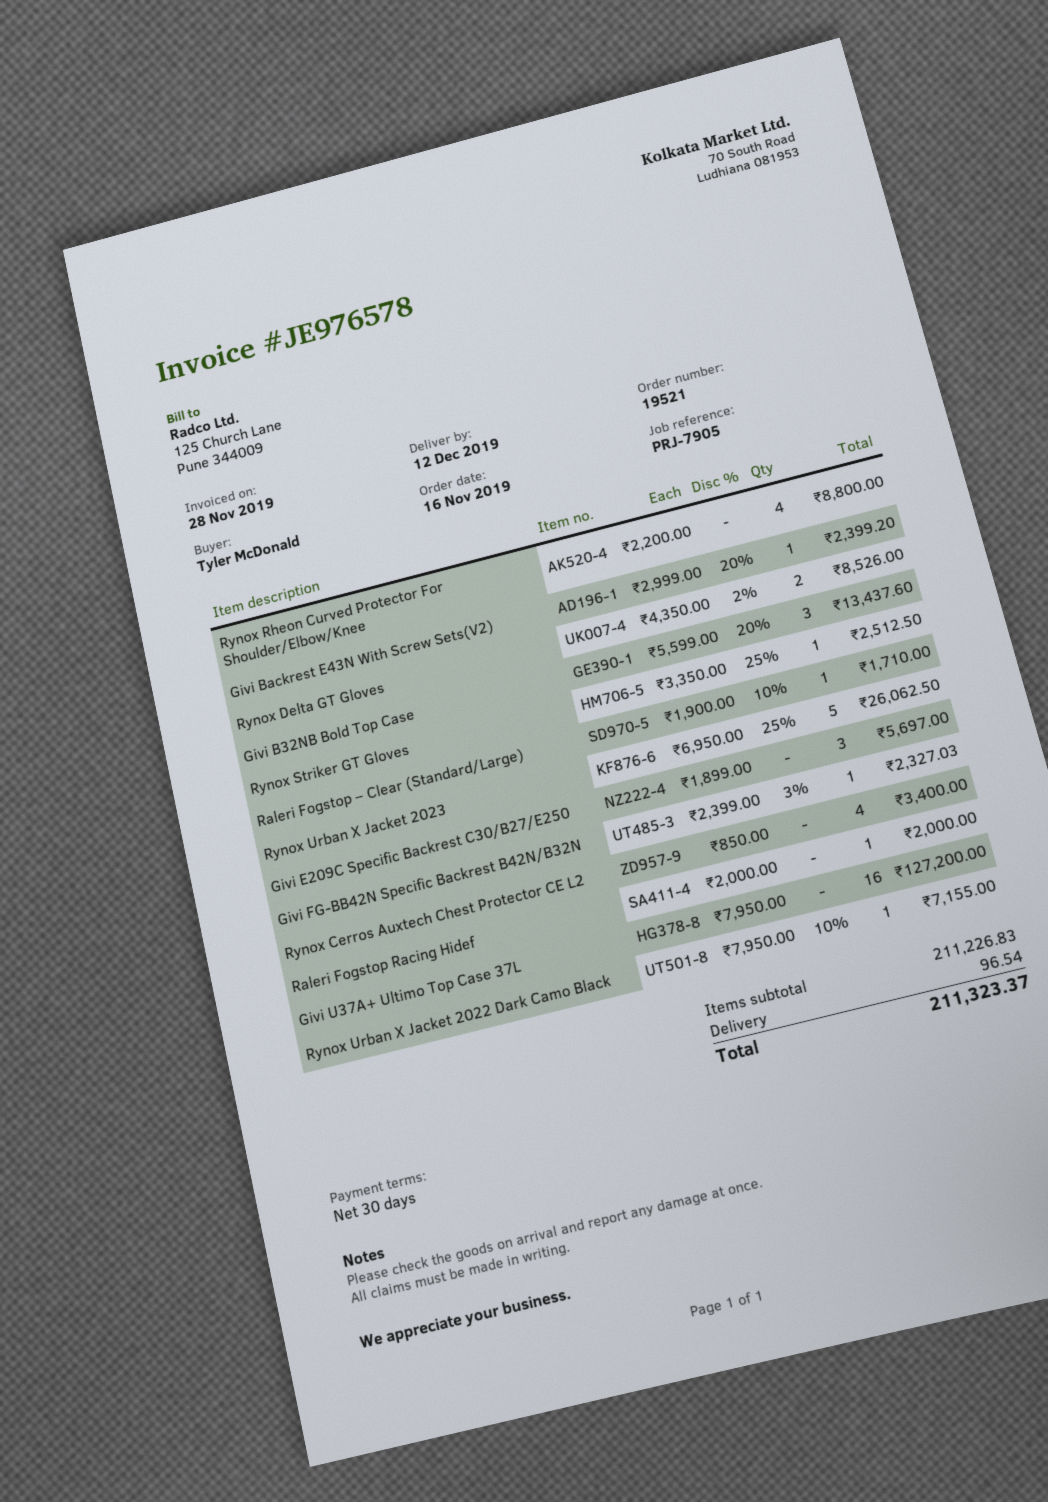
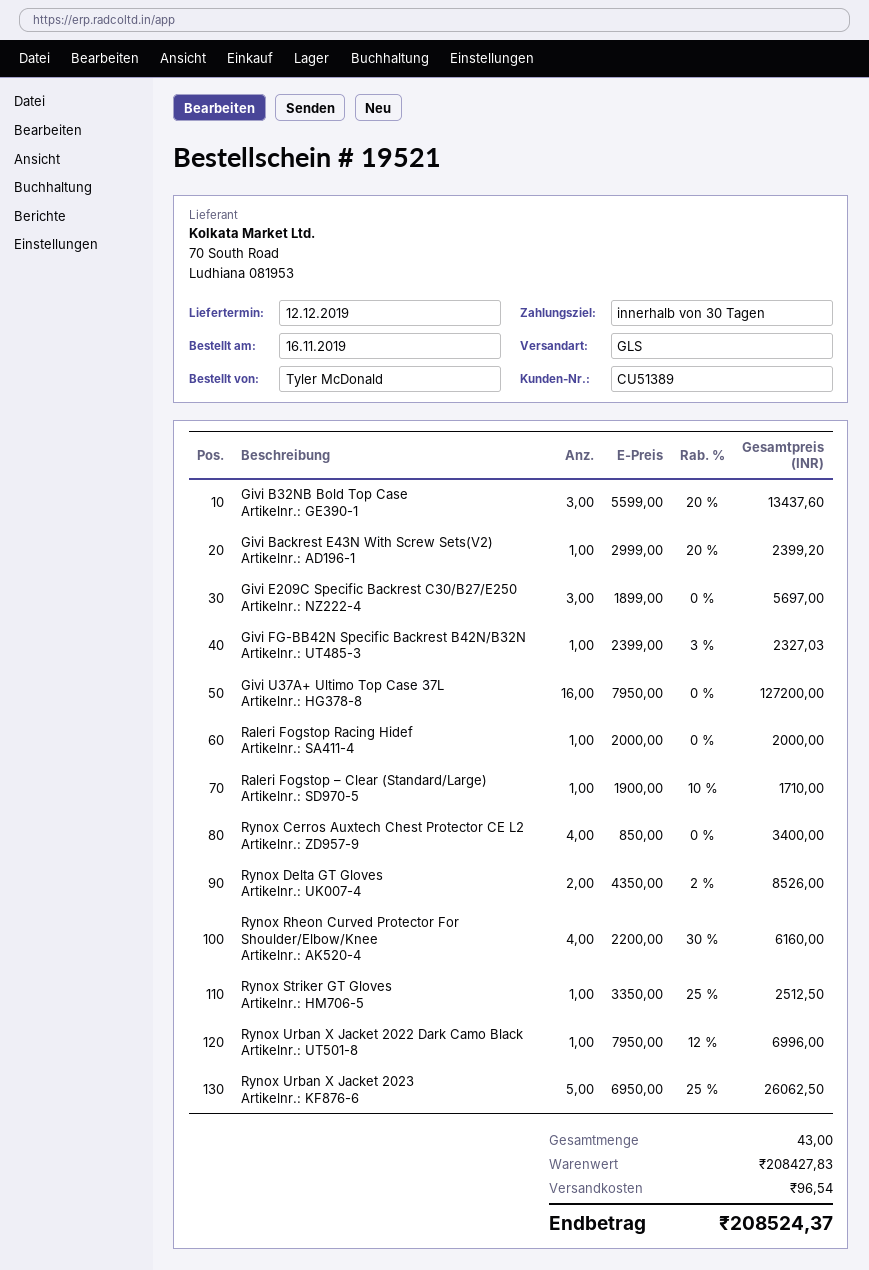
Rynox Rheon Curved Protector For Shoulder/Elbow/Knee: 4 x 2200.00 = 8800.00 -> 4 x 2200.00 - 30% = 6160.00
Rynox Urban X Jacket 2022 Dark Camo Black: 1 x 7950.00 - 10% = 7155.00 -> 1 x 7950.00 - 12% = 6996.00
subtotal: 211226.83 -> 208427.83
total: 211323.37 -> 208524.37

